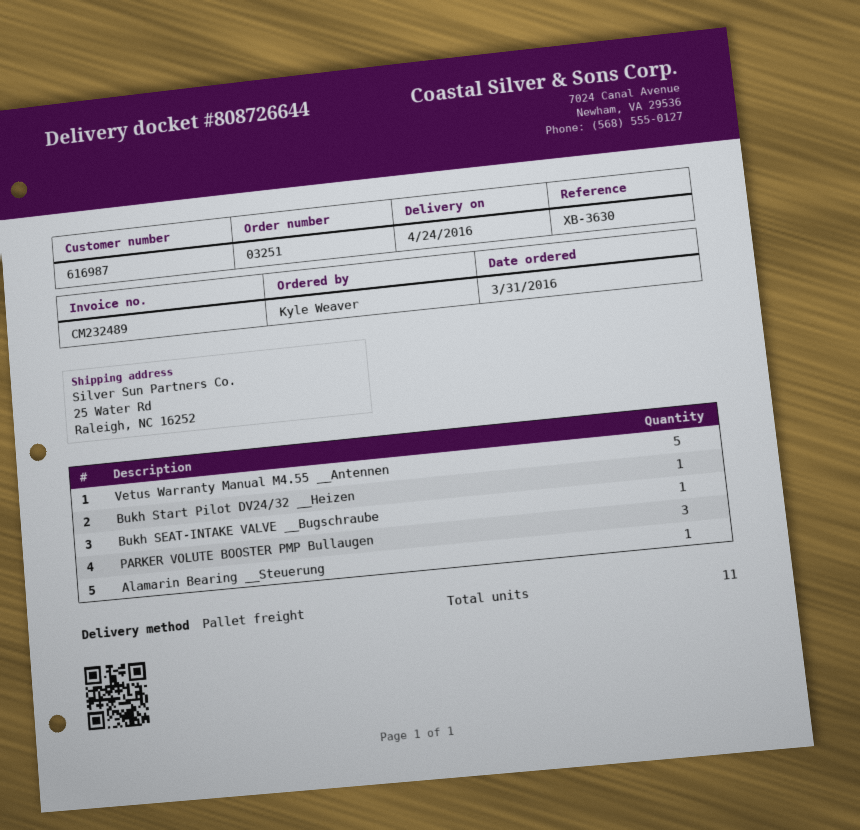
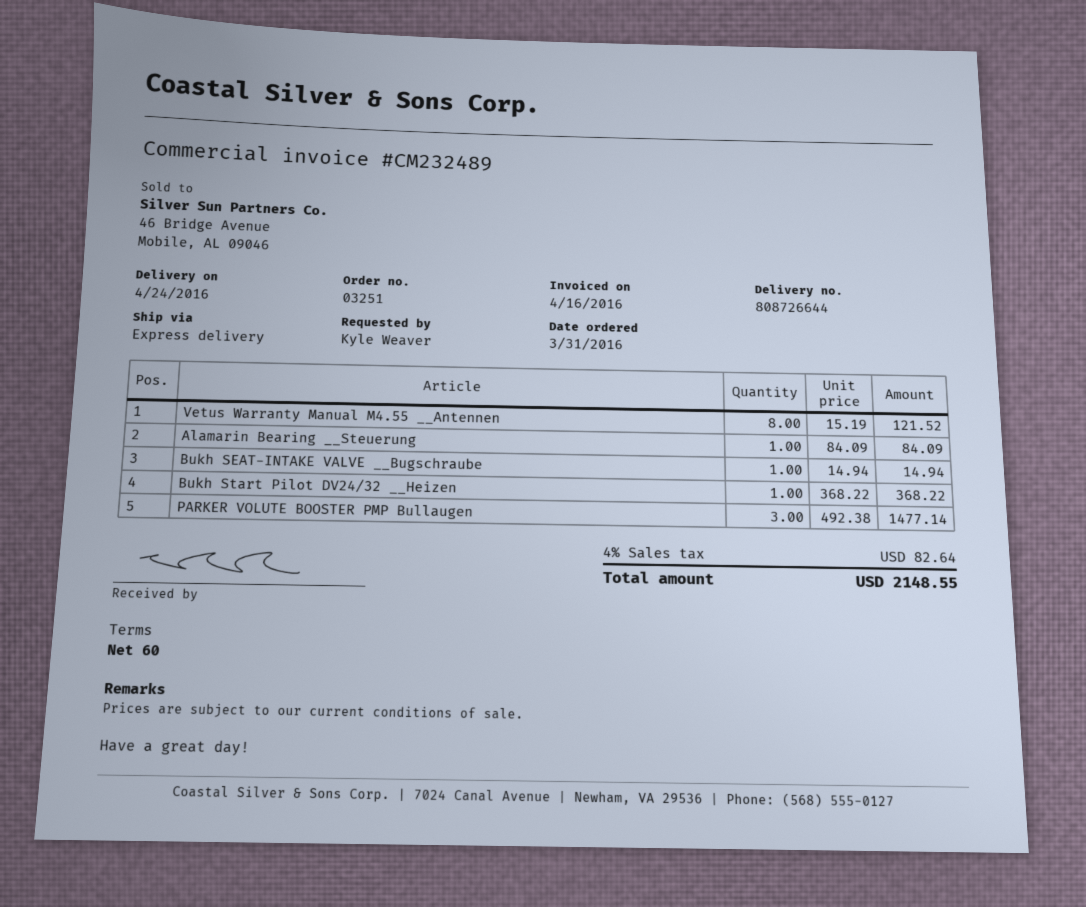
shipping method: pallet freight -> express
Vetus Warranty Manual M4.55 __Antennen: 5 -> 8

